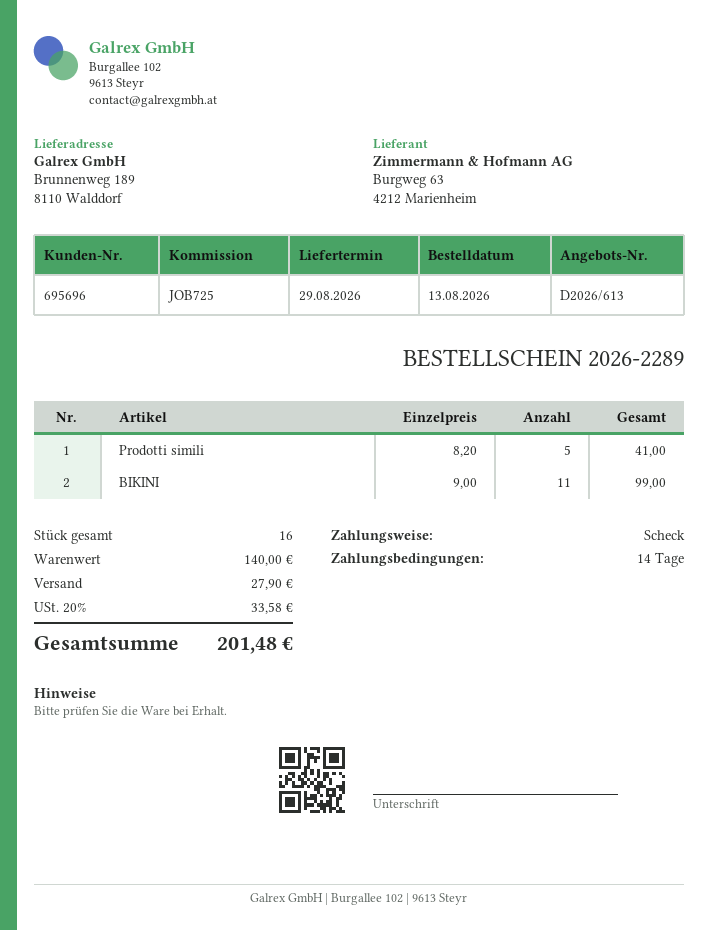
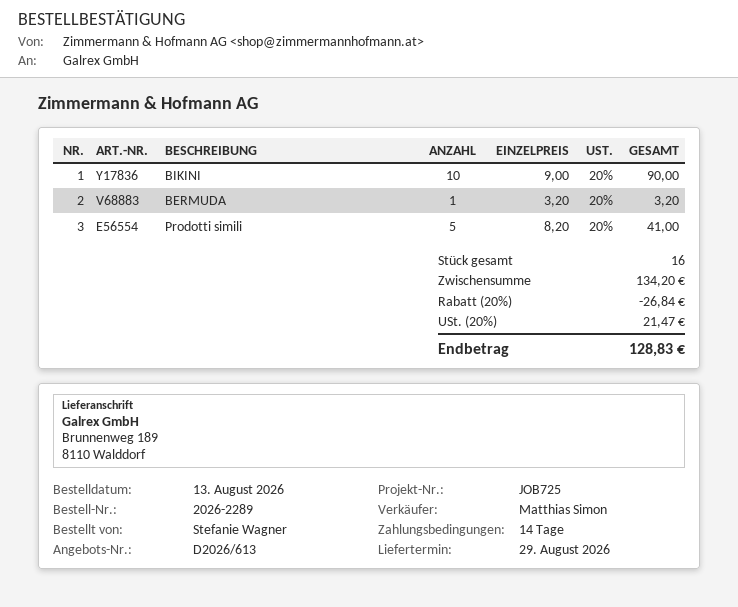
BIKINI: 11 x 9.00 = 99.00 -> 10 x 9.00 = 90.00
BERMUDA: none -> 1 x 3.20 = 3.20
subtotal: 140.00 -> 134.20
discount: none -> 20% = 26.84
shipping: 27.90 -> none
tax: 20% = 33.58 -> 20% = 21.47
total: 201.48 -> 128.83

